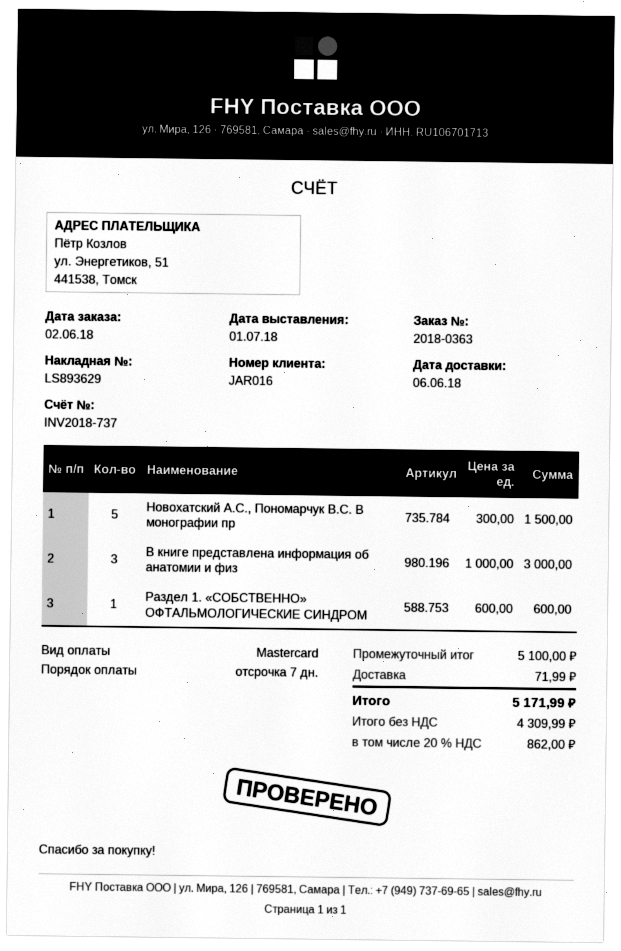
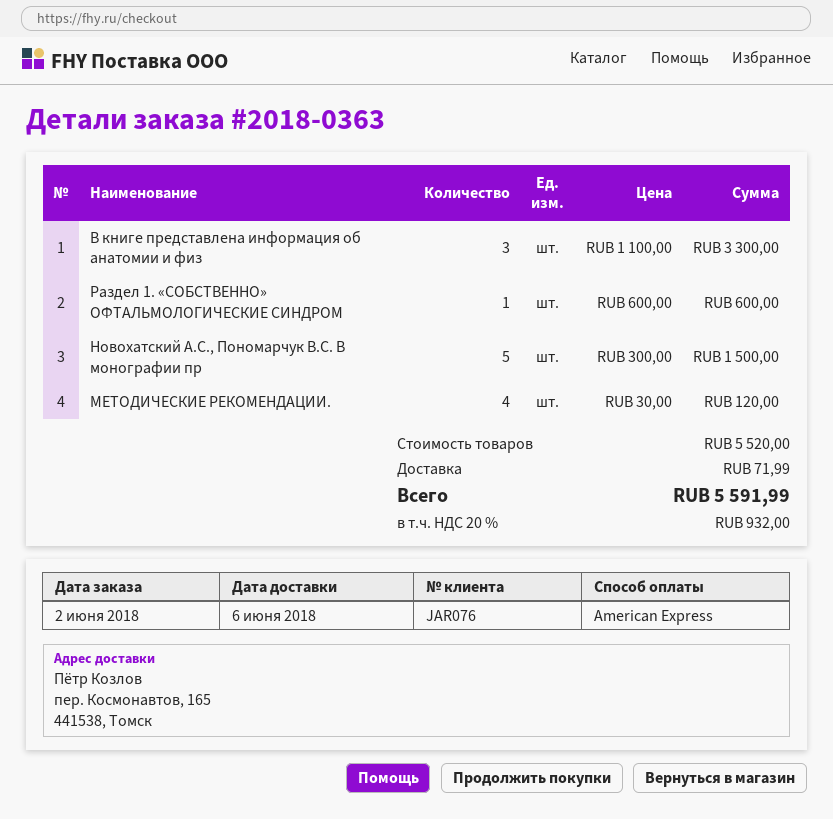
customer number: JAR016 -> JAR076
payment method: Mastercard -> American Express
В книге представлена информация об анатомии и физ: 3 x 1000.00 = 3000.00 -> 3 x 1100.00 = 3300.00
МЕТОДИЧЕСКИЕ РЕКОМЕНДАЦИИ.: none -> 4 x 30.00 = 120.00
subtotal: 5100.00 -> 5520.00
tax: 20% = 862.00 -> 20% = 932.00
total: 5171.99 -> 5591.99

